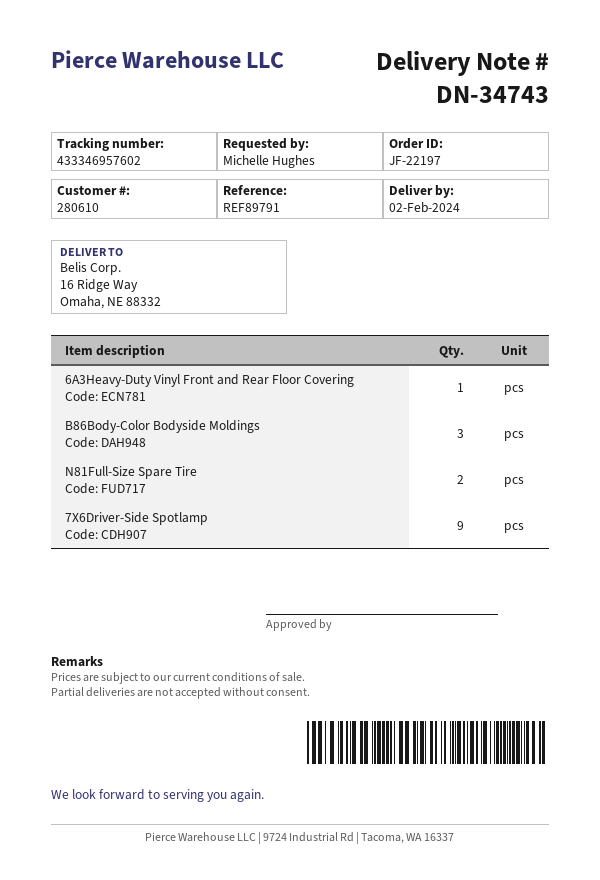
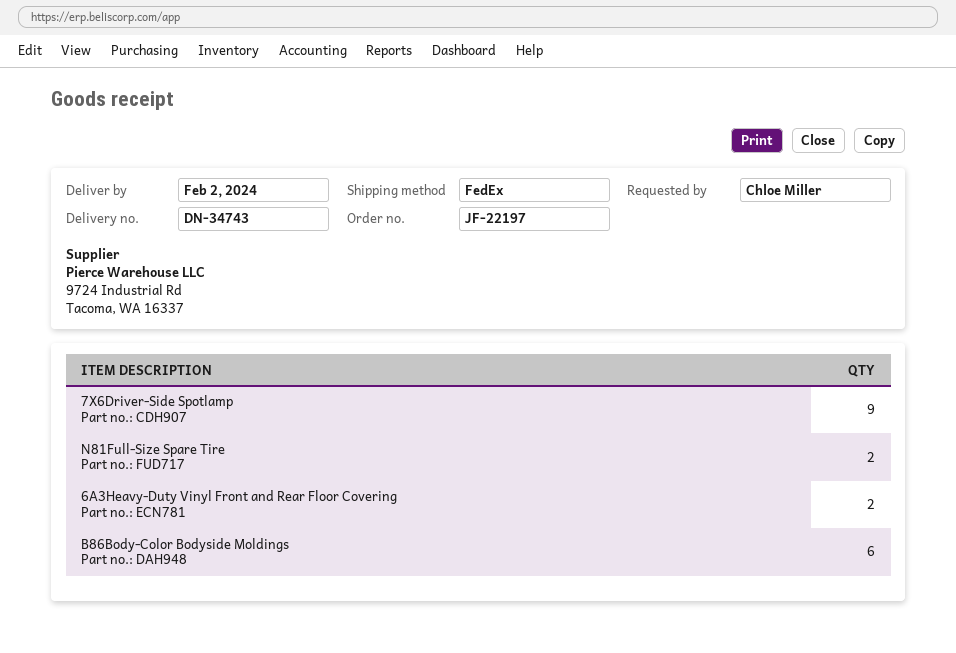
ordered by: Michelle Hughes -> Chloe Miller
6A3Heavy-Duty Vinyl Front and Rear Floor Covering: 1 -> 2
B86Body-Color Bodyside Moldings: 3 -> 6

